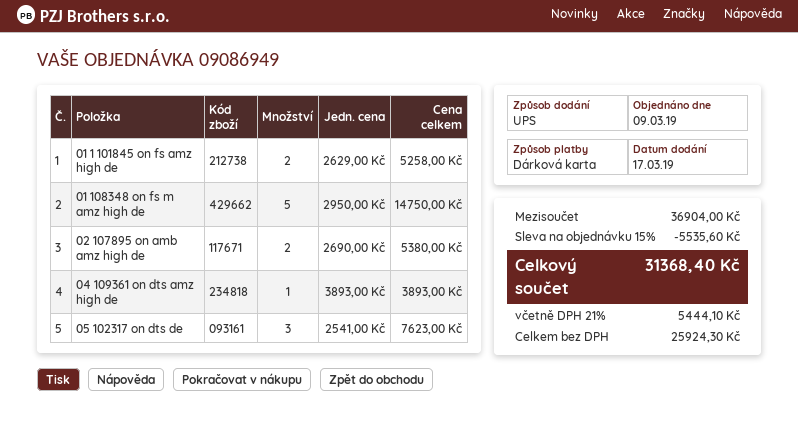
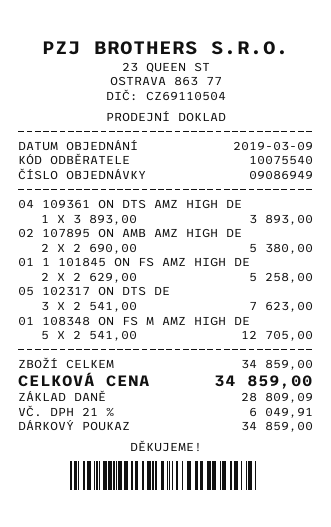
01 108348 on fs m amz high de: 5 x 2950.00 = 14750.00 -> 5 x 2541.00 = 12705.00
subtotal: 36904.00 -> 34859.00
discount: 15% = 5535.60 -> none
net: 25924.30 -> 28809.09
tax: 21% = 5444.10 -> 21% = 6049.91
total: 31368.40 -> 34859.00

